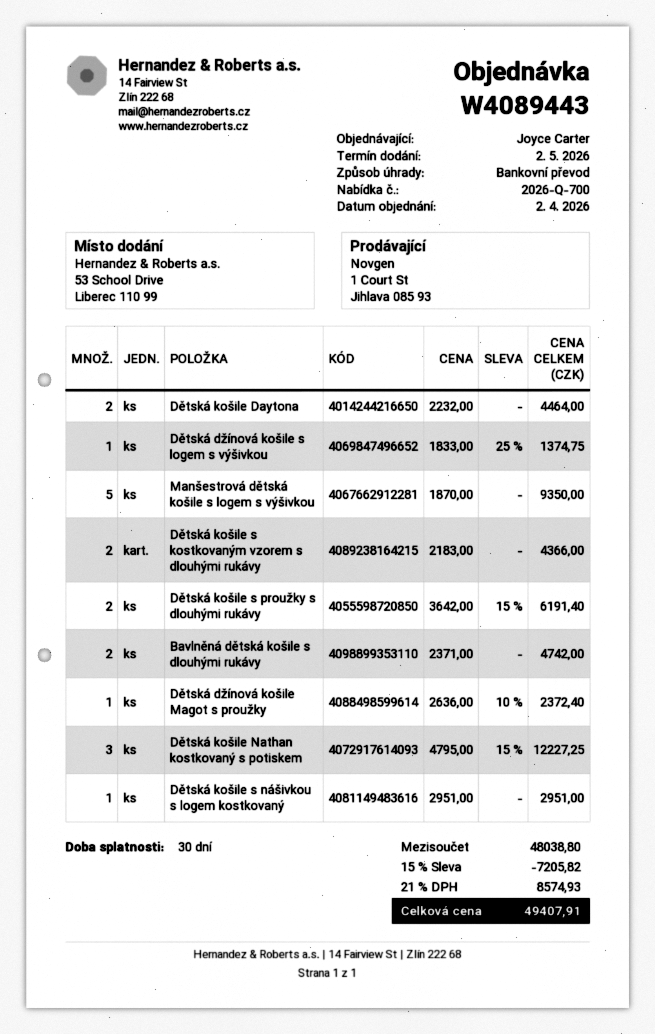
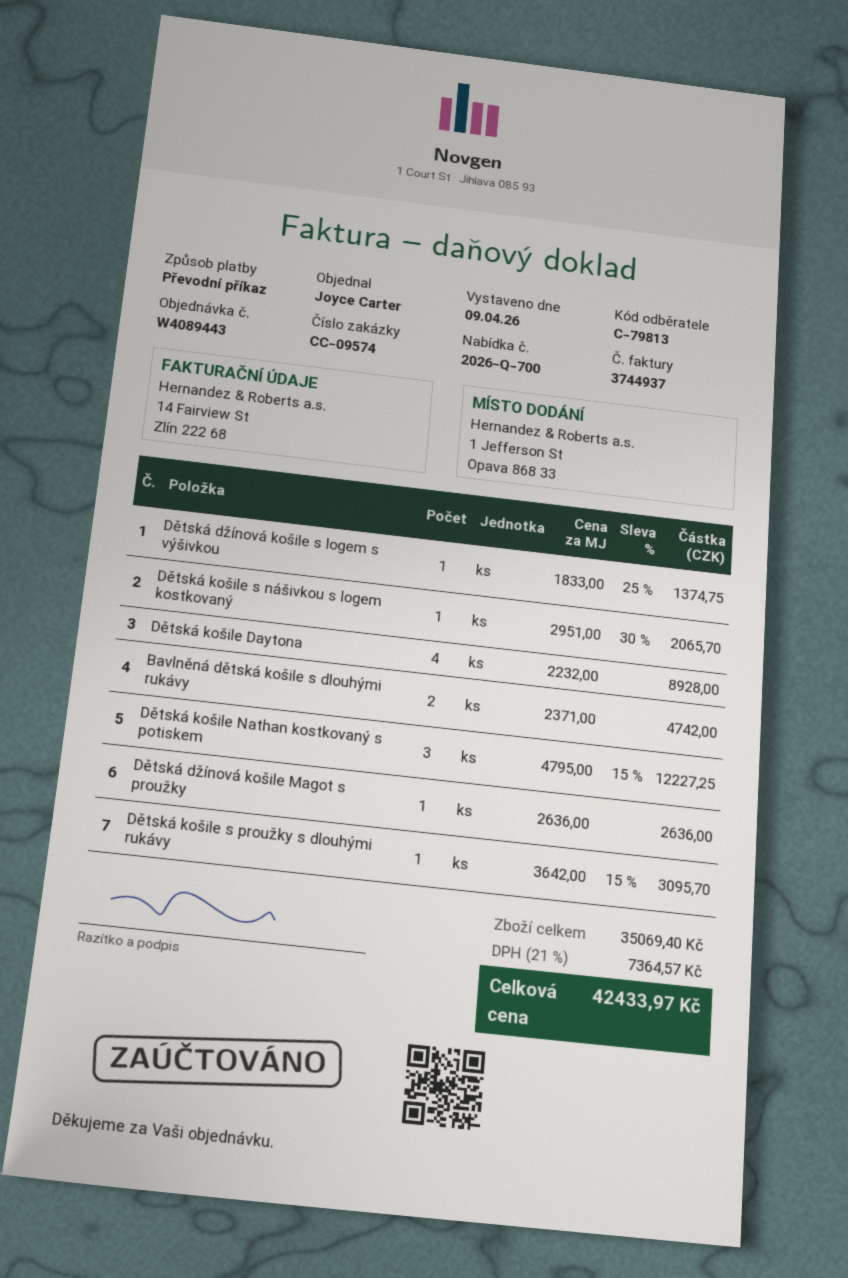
ship to: 53 School Drive, Liberec 110 99 -> 1 Jefferson St, Opava 868 33
Dětská košile Daytona: 2 x 2232.00 = 4464.00 -> 4 x 2232.00 = 8928.00
Manšestrová dětská košile s logem s výšivkou: 5 x 1870.00 = 9350.00 -> none
Dětská košile s kostkovaným vzorem s dlouhými rukávy: 2 x 2183.00 = 4366.00 -> none
Dětská košile s proužky s dlouhými rukávy: 2 x 3642.00 - 15% = 6191.40 -> 1 x 3642.00 - 15% = 3095.70
Dětská džínová košile Magot s proužky: 1 x 2636.00 - 10% = 2372.40 -> 1 x 2636.00 = 2636.00
Dětská košile s nášivkou s logem kostkovaný: 1 x 2951.00 = 2951.00 -> 1 x 2951.00 - 30% = 2065.70
subtotal: 48038.80 -> 35069.40
discount: 15% = 7205.82 -> none
tax: 21% = 8574.93 -> 21% = 7364.57
total: 49407.91 -> 42433.97

